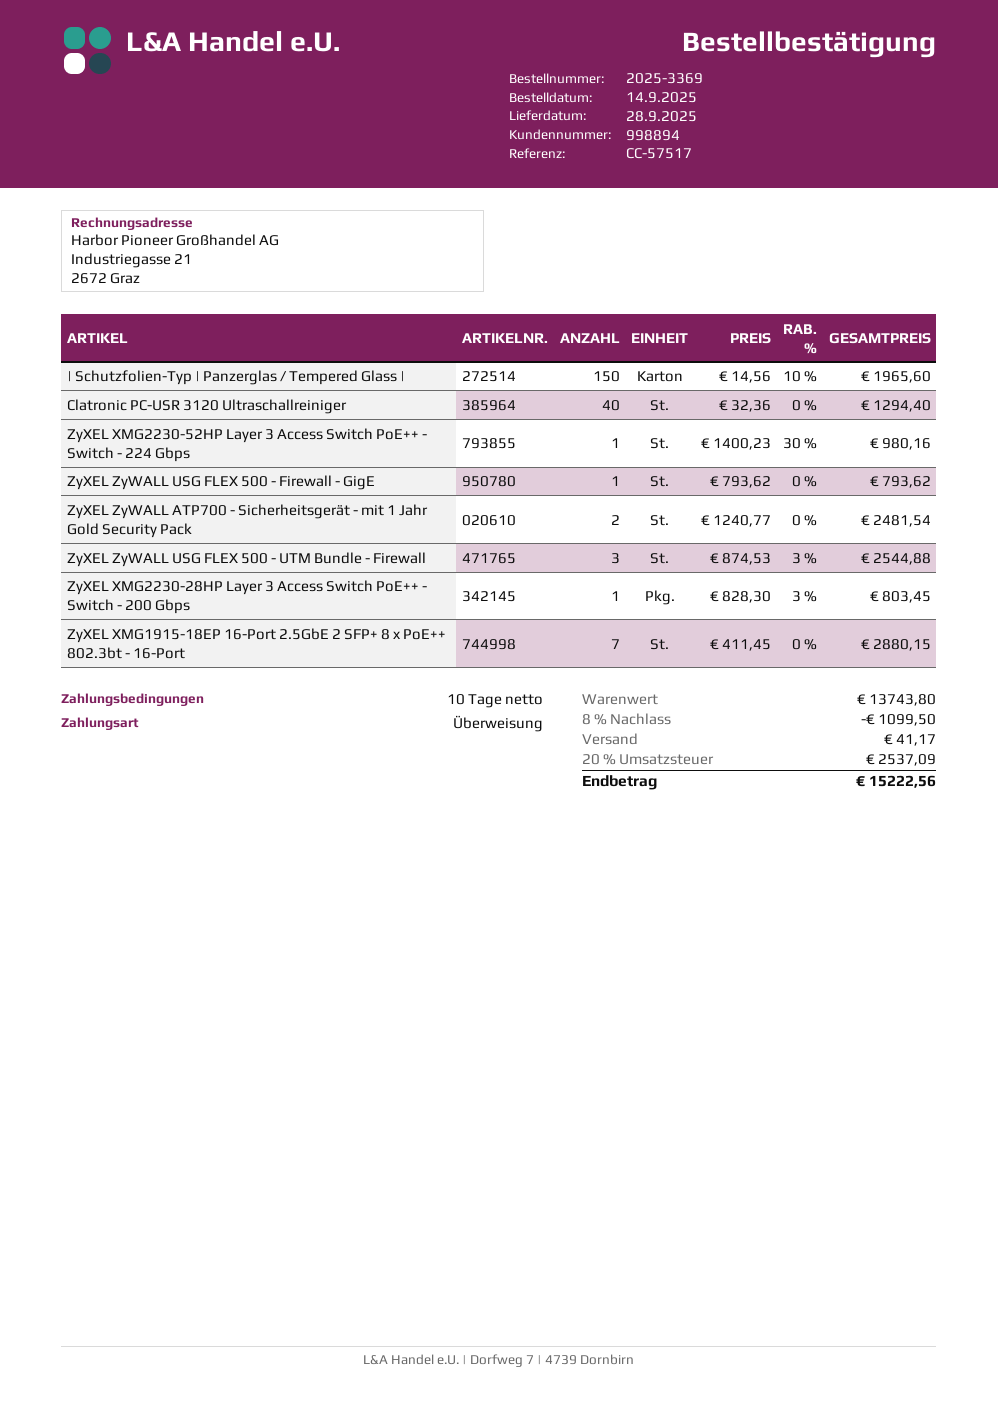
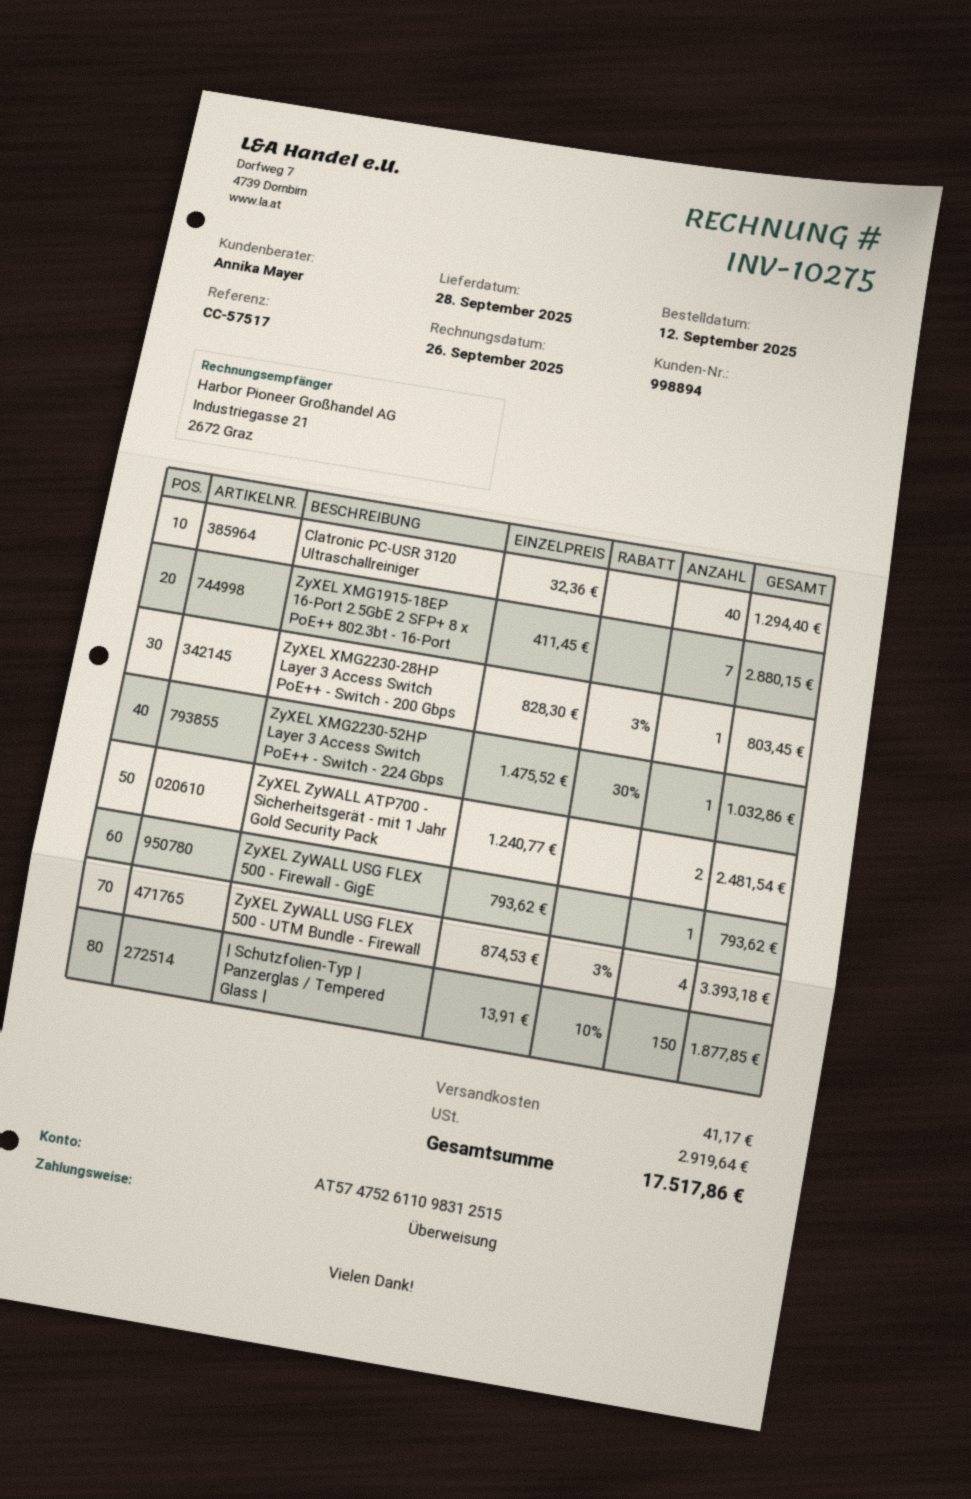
order date: 2025-09-14 -> 2025-09-12
| Schutzfolien-Typ | Panzerglas / Tempered Glass |: 150 x 14.56 - 10% = 1965.60 -> 150 x 13.91 - 10% = 1877.85
ZyXEL XMG2230-52HP Layer 3 Access Switch PoE++ - Switch - 224 Gbps: 1 x 1400.23 - 30% = 980.16 -> 1 x 1475.52 - 30% = 1032.86
ZyXEL ZyWALL USG FLEX 500 - UTM Bundle - Firewall: 3 x 874.53 - 3% = 2544.88 -> 4 x 874.53 - 3% = 3393.18
discount: 8% = 1099.50 -> none
tax: 2537.09 -> 2919.64
total: 15222.56 -> 17517.86

